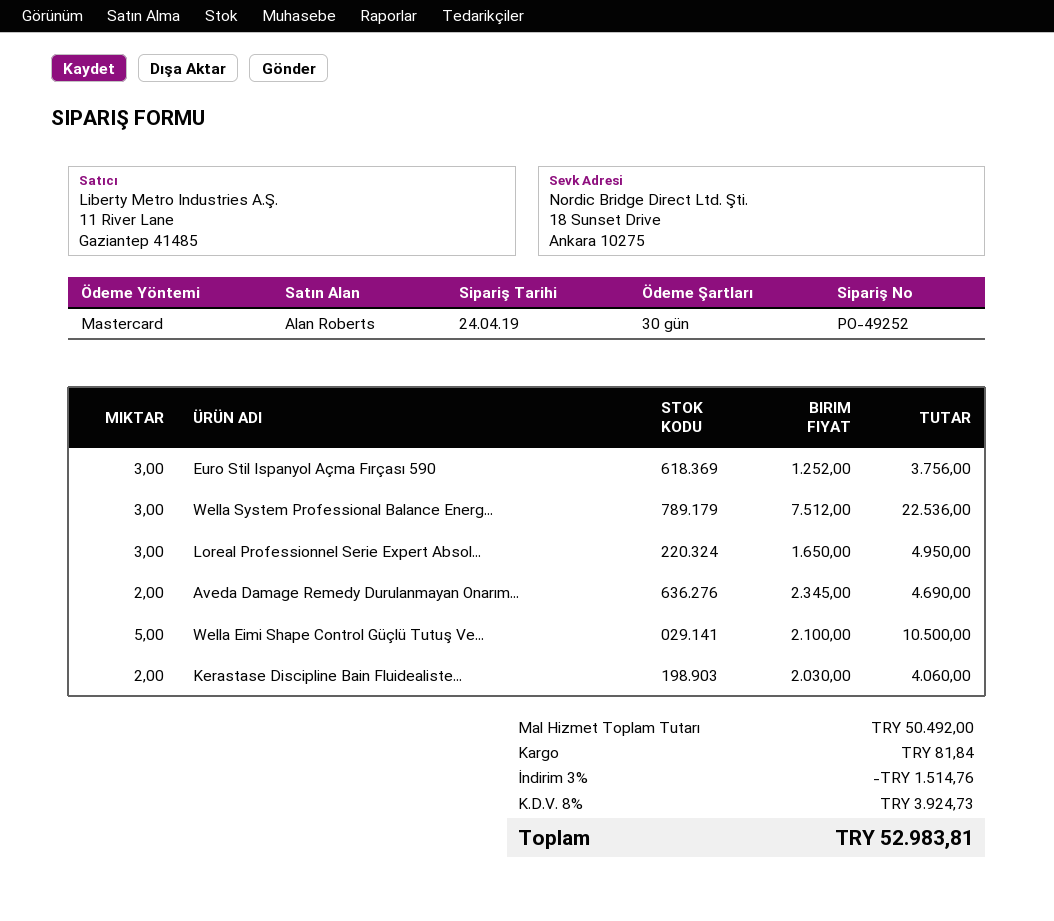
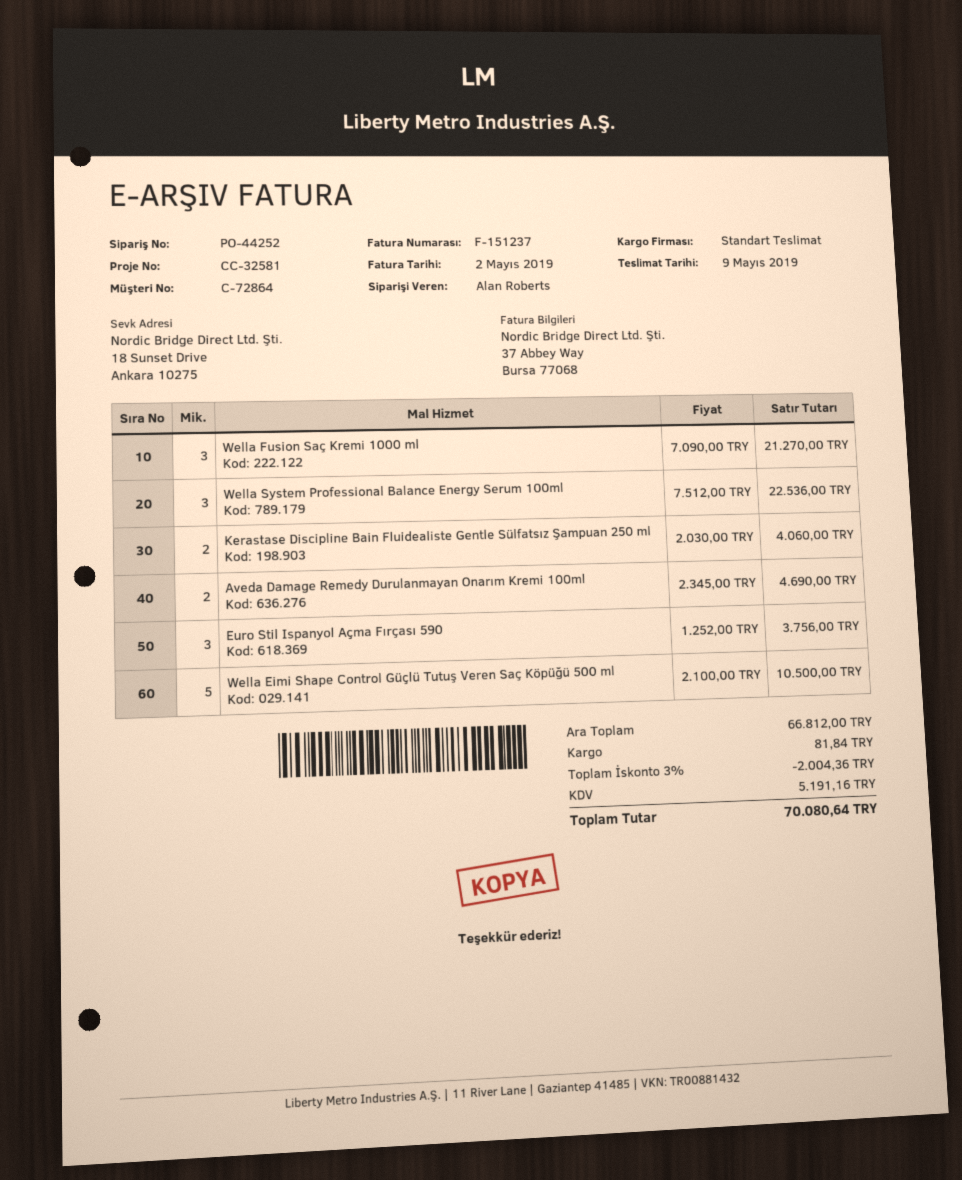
order number: PO-49252 -> PO-44252
Loreal Professionnel Serie Expert Absol...: 3 x 1650.00 = 4950.00 -> none
Wella Fusion Saç Kremi 1000 ml: none -> 3 x 7090.00 = 21270.00
subtotal: 50492.00 -> 66812.00
discount: 3% = 1514.76 -> 3% = 2004.36
tax: 3924.73 -> 5191.16
total: 52983.81 -> 70080.64

